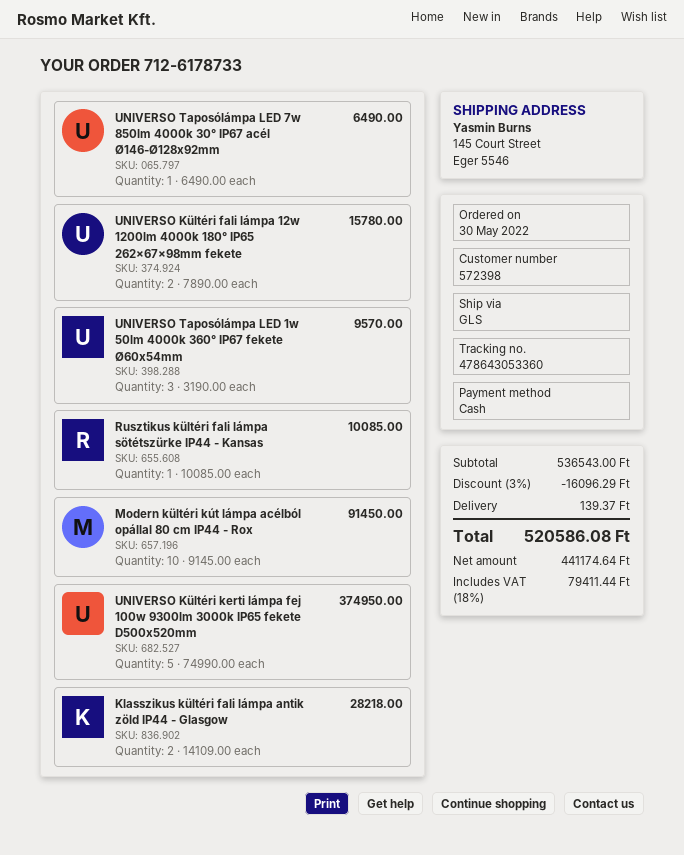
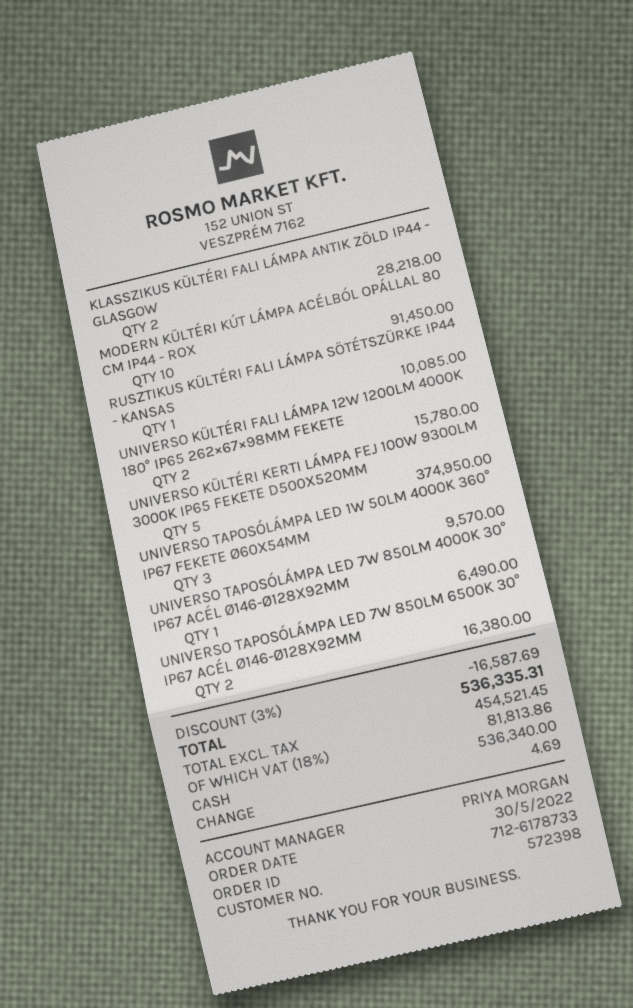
UNIVERSO TAPOSÓLÁMPA LED 7W 850LM 6500K 30° IP67 ACÉL Ø146-Ø128X92MM: none -> 2 for 16380.00
discount: 3% = 16096.29 -> 3% = 16587.69
shipping: 139.37 -> none
net: 441174.64 -> 454521.45
tax: 18% = 79411.44 -> 18% = 81813.86
total: 520586.08 -> 536335.31

